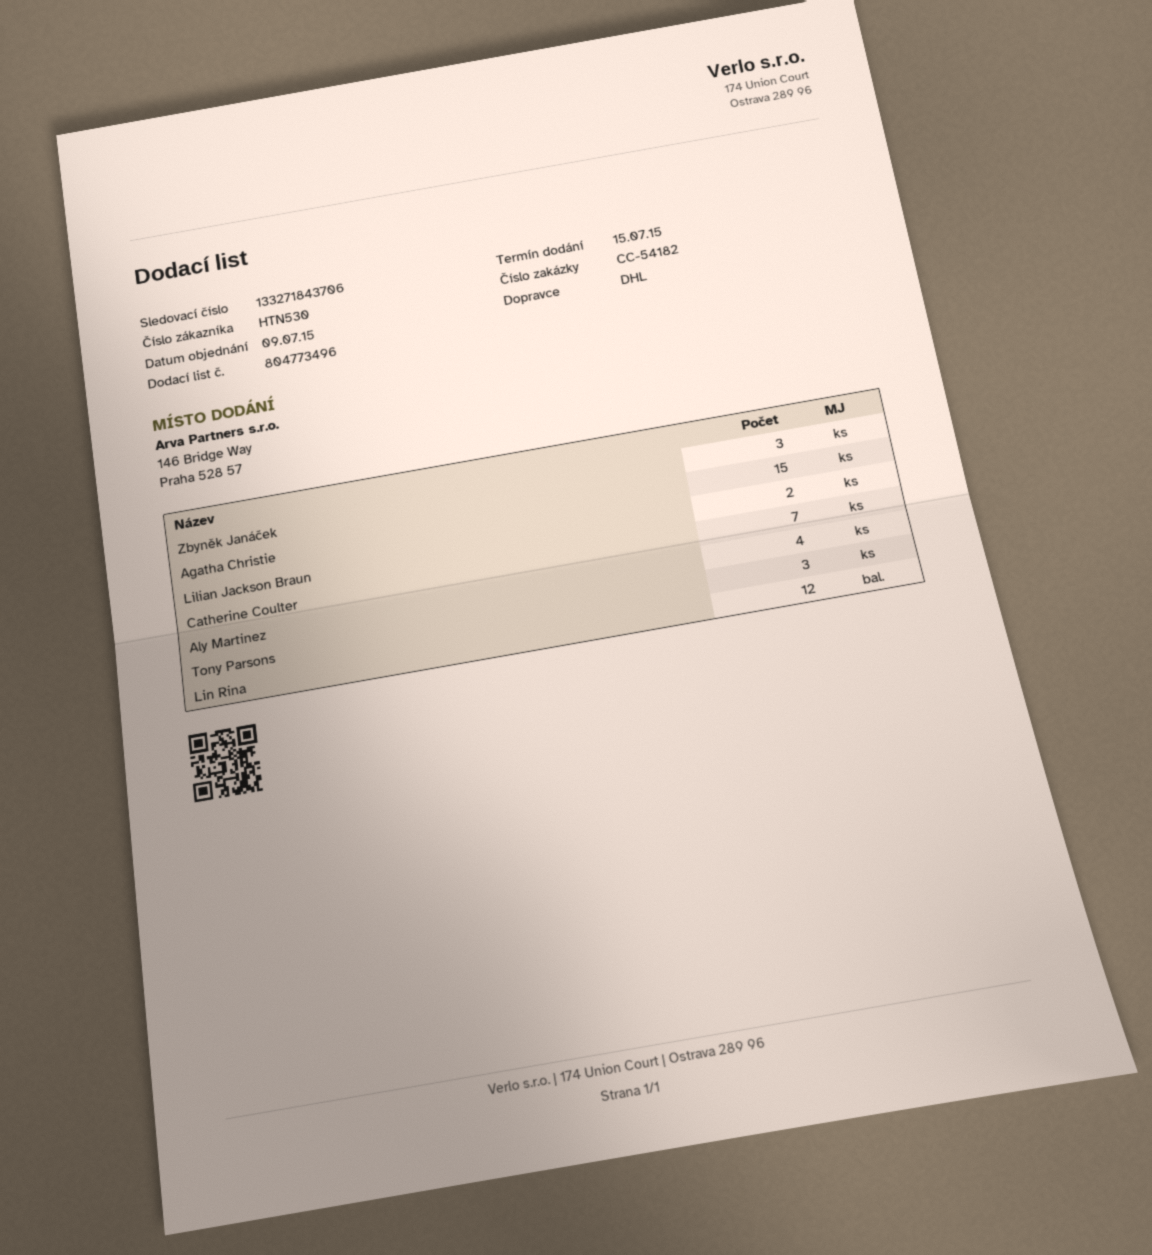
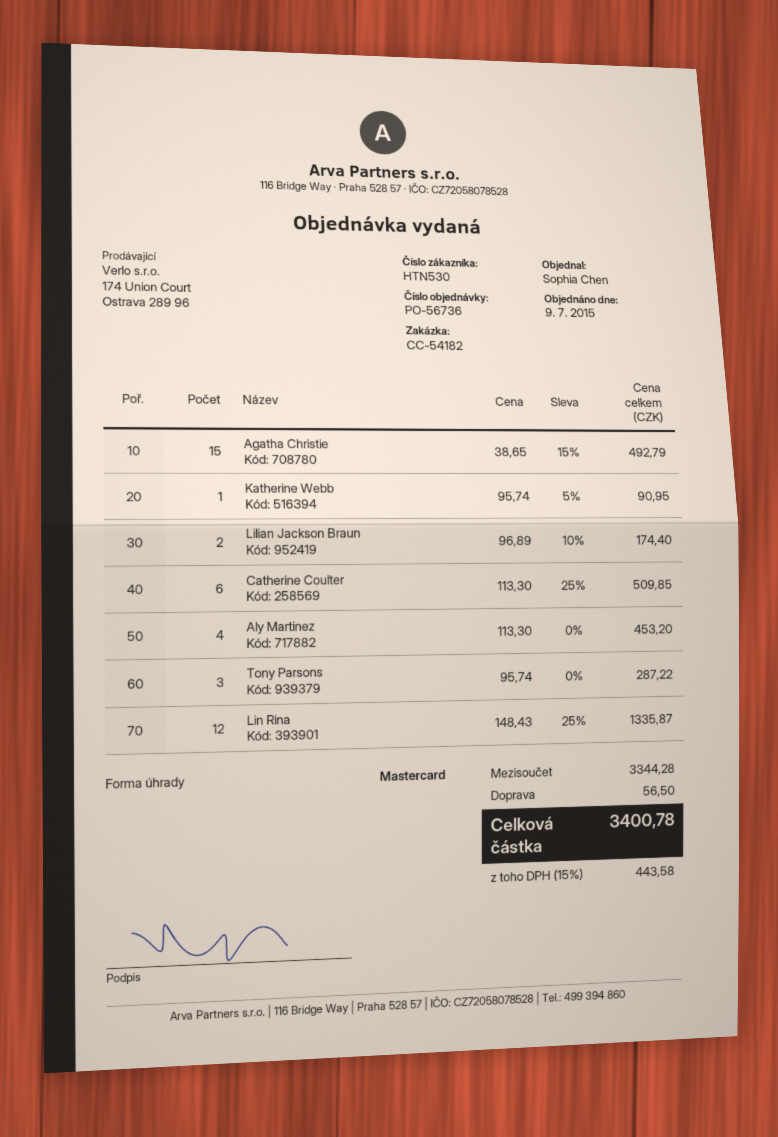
Zbyněk Janáček: 3 -> none
Catherine Coulter: 7 -> 6
Katherine Webb: none -> 1

